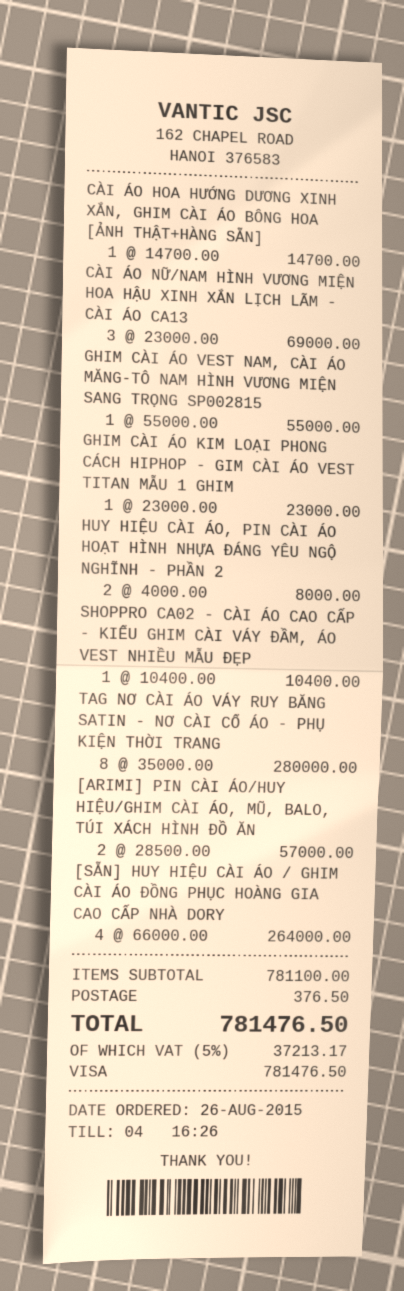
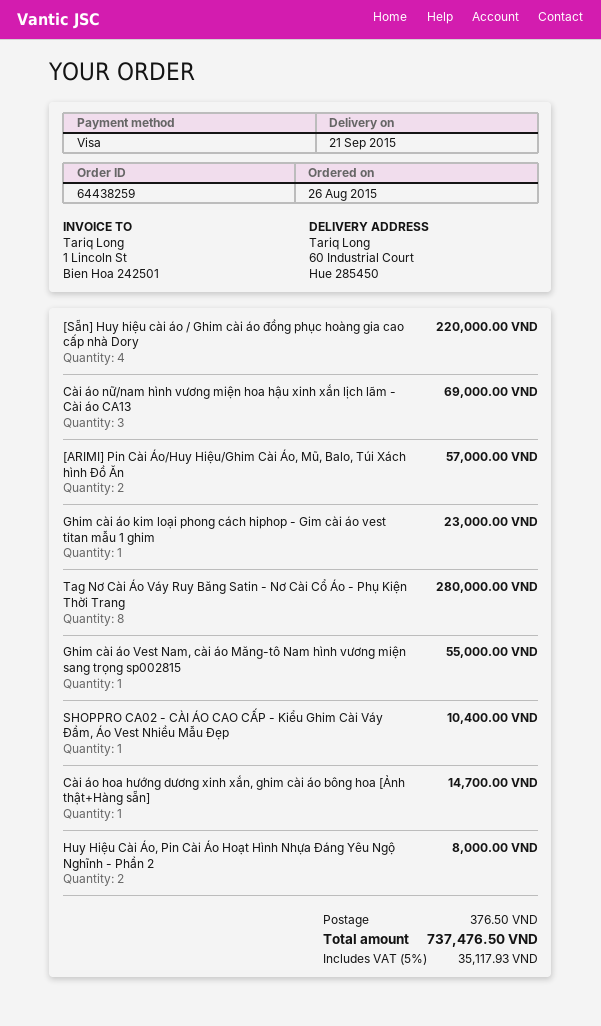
[SẴN] HUY HIỆU CÀI ÁO / GHIM CÀI ÁO ĐỒNG PHỤC HOÀNG GIA CAO CẤP NHÀ DORY: 4 for 264000.00 -> 4 for 220000.00
tax: 5% = 37213.17 -> 5% = 35117.93
total: 781476.50 -> 737476.50

